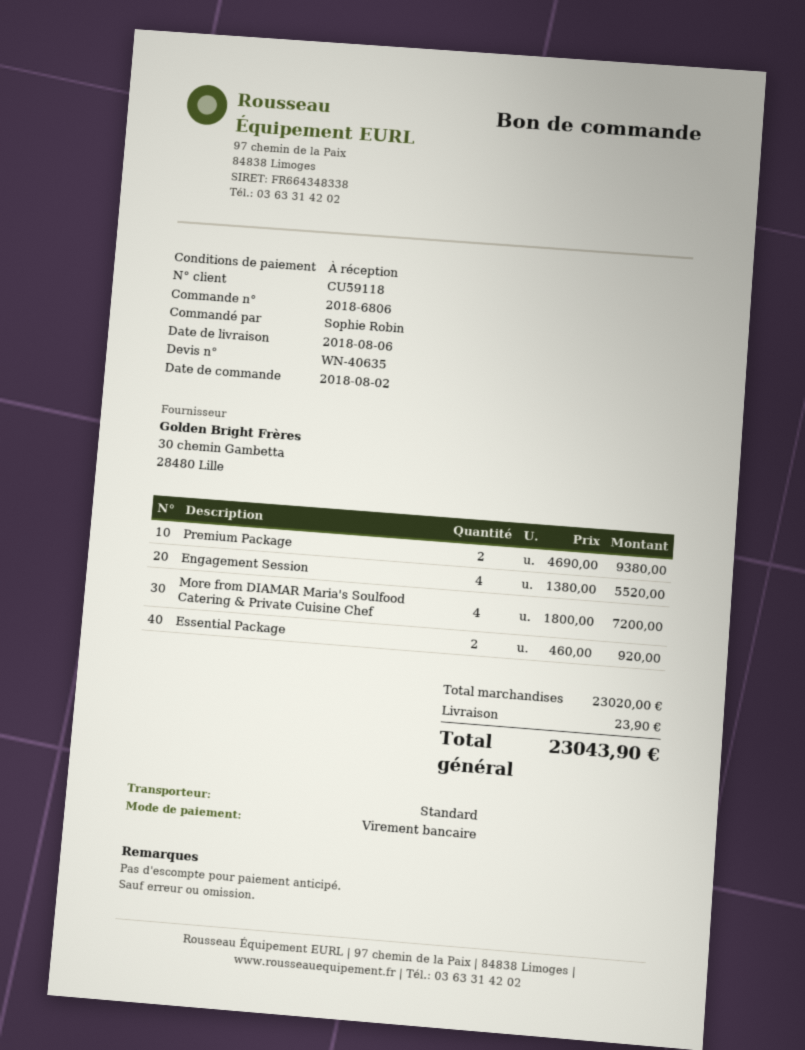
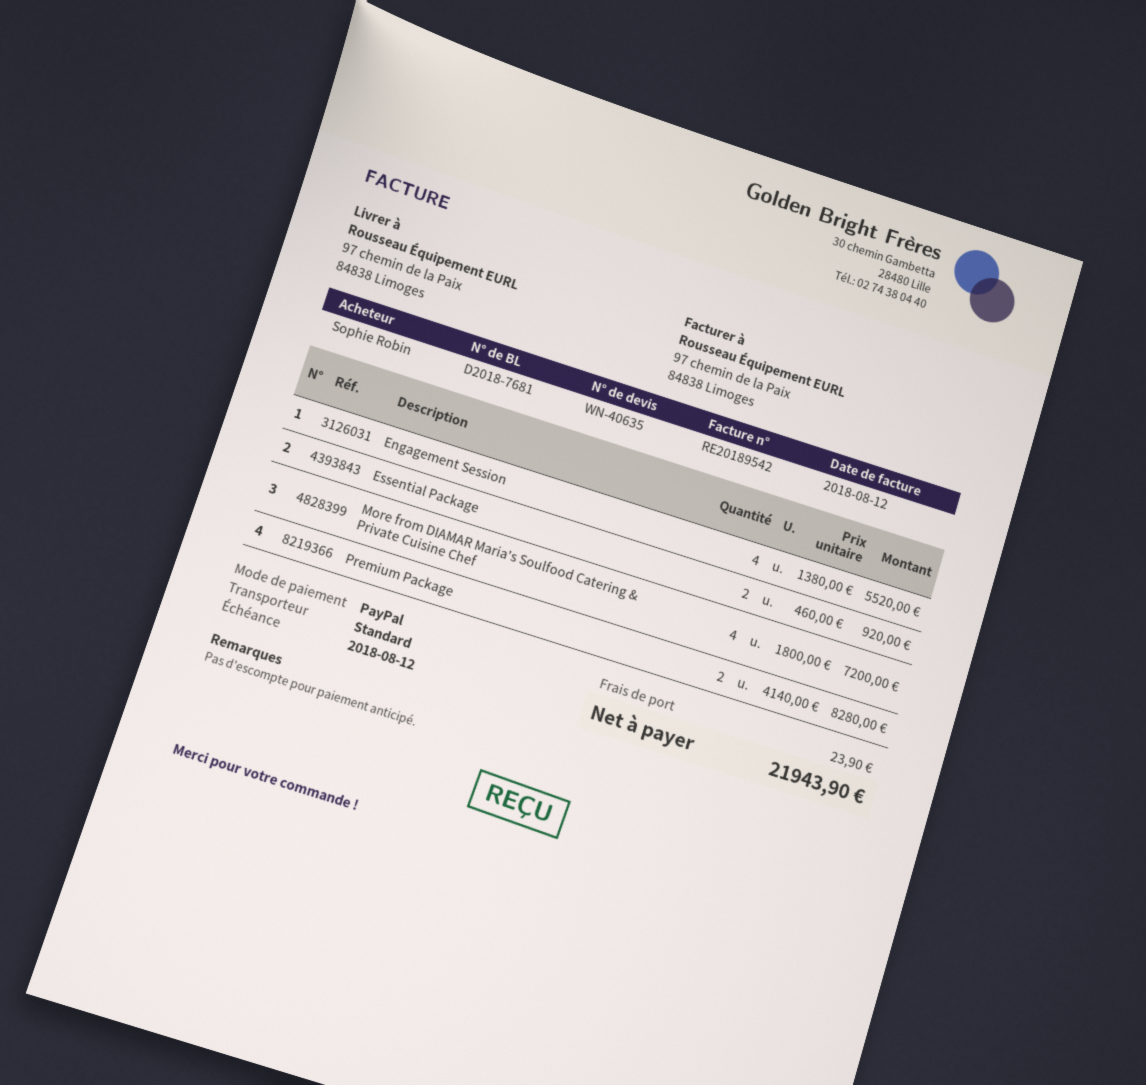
payment method: bank transfer -> PayPal
Premium Package: 2 x 4690.00 = 9380.00 -> 2 x 4140.00 = 8280.00
total: 23043.90 -> 21943.90

